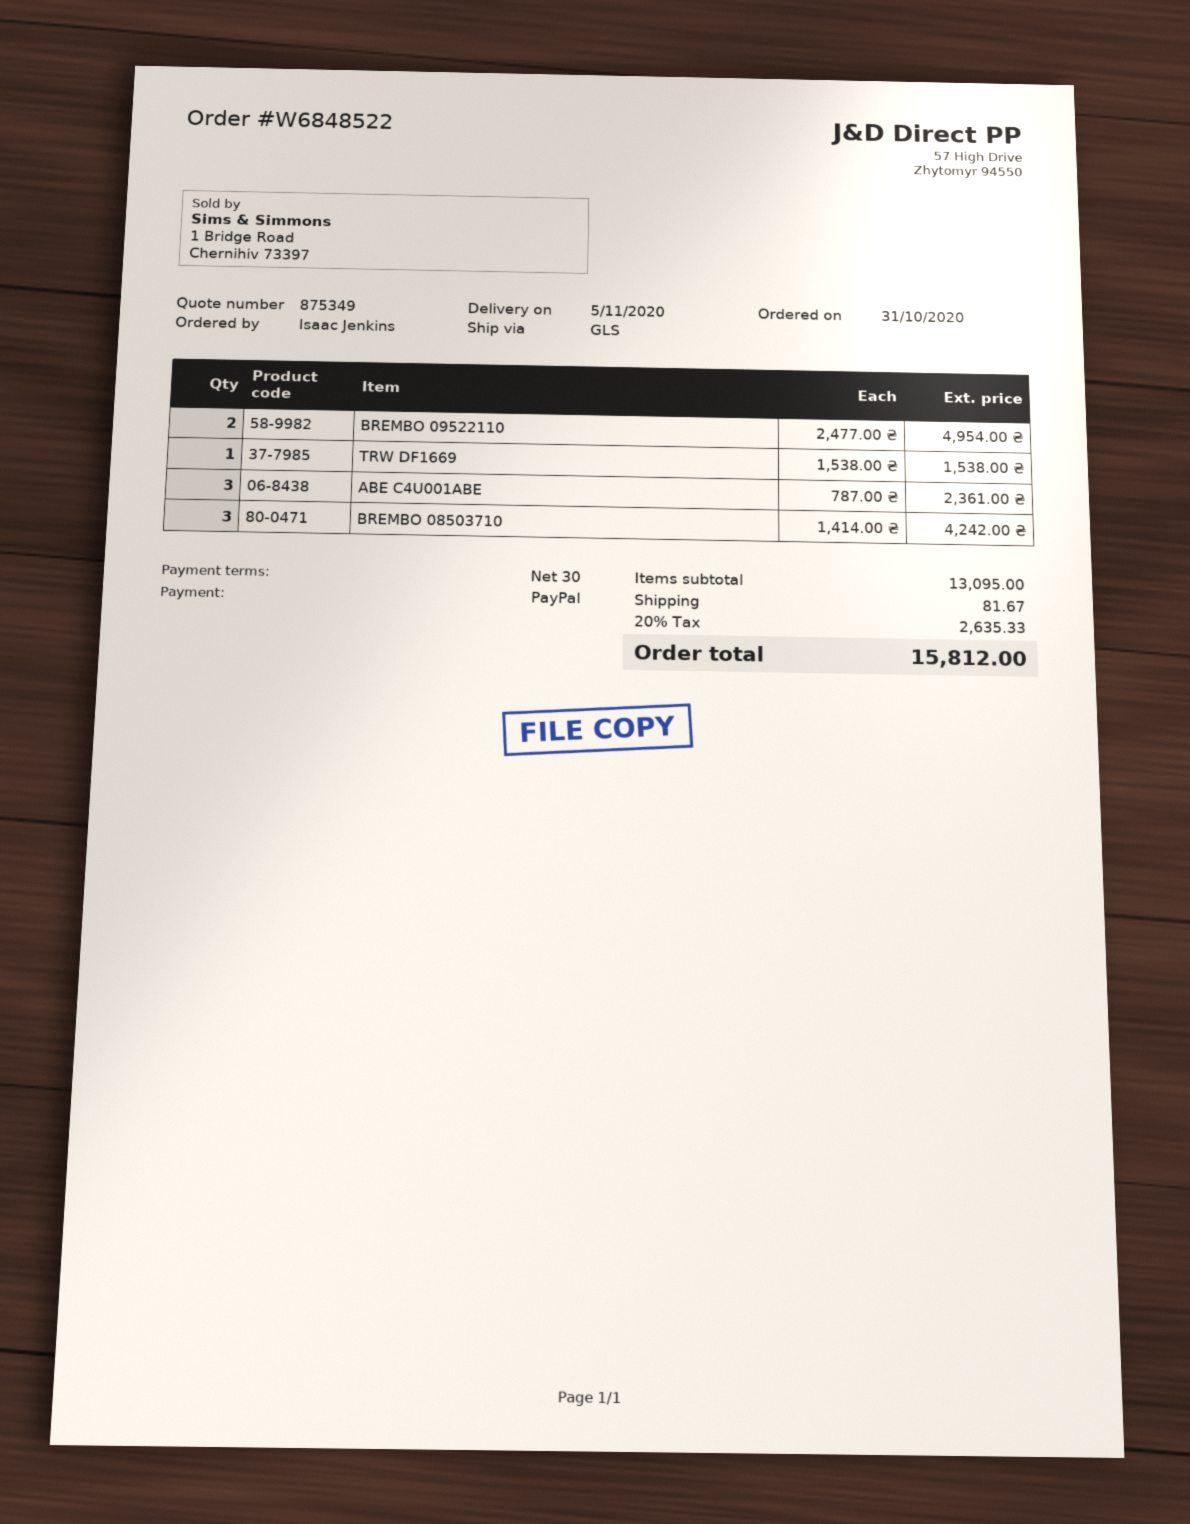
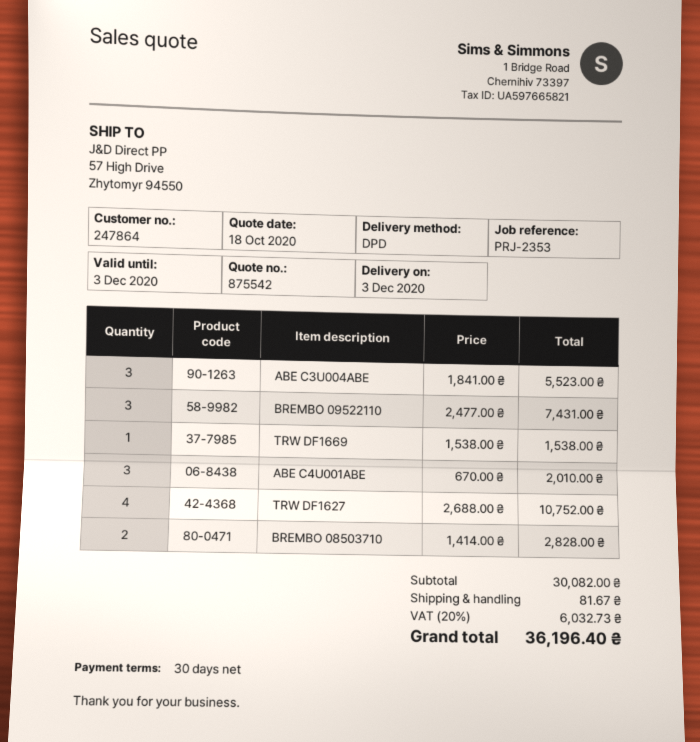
quote number: 875349 -> 875542
delivery date: 2020-11-05 -> 2020-12-03
shipping method: GLS -> DPD
BREMBO 09522110: 2 x 2477.00 = 4954.00 -> 3 x 2477.00 = 7431.00
ABE C4U001ABE: 3 x 787.00 = 2361.00 -> 3 x 670.00 = 2010.00
BREMBO 08503710: 3 x 1414.00 = 4242.00 -> 2 x 1414.00 = 2828.00
ABE C3U004ABE: none -> 3 x 1841.00 = 5523.00
TRW DF1627: none -> 4 x 2688.00 = 10752.00
subtotal: 13095.00 -> 30082.00
tax: 20% = 2635.33 -> 20% = 6032.73
total: 15812.00 -> 36196.40

